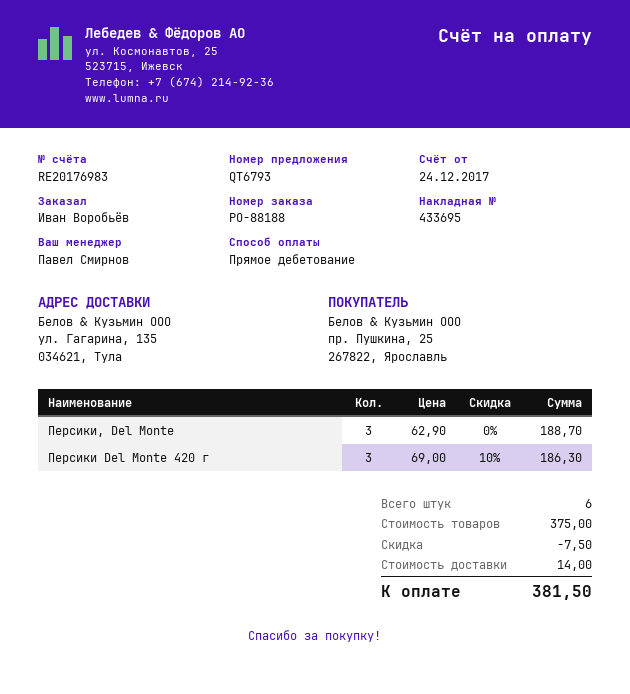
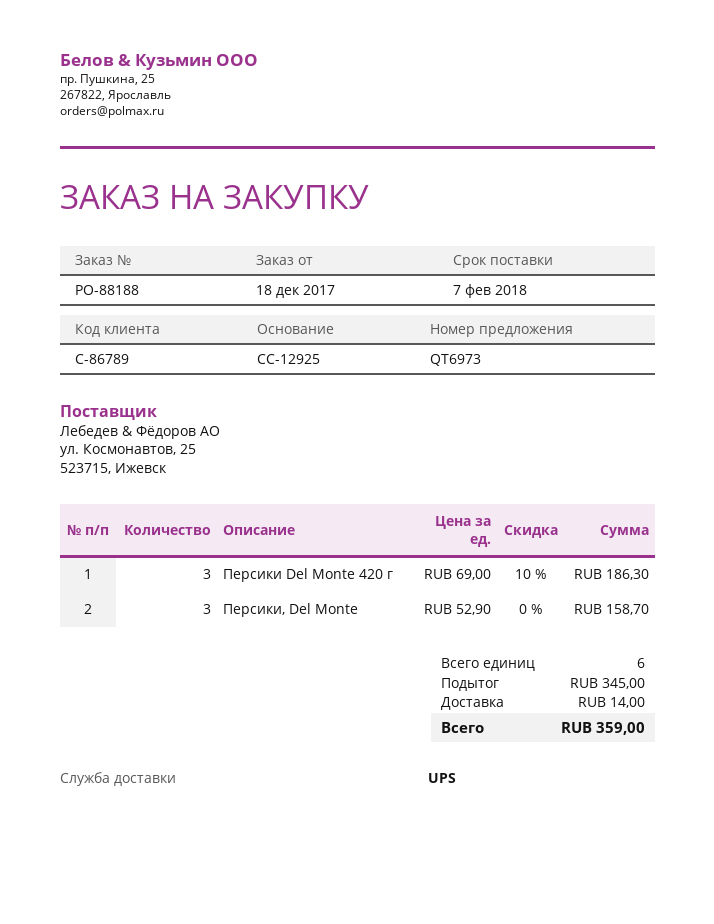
quote number: QT6793 -> QT6973
Персики, Del Monte: 3 x 62.90 = 188.70 -> 3 x 52.90 = 158.70
subtotal: 375.00 -> 345.00
discount: 7.50 -> none
total: 381.50 -> 359.00

